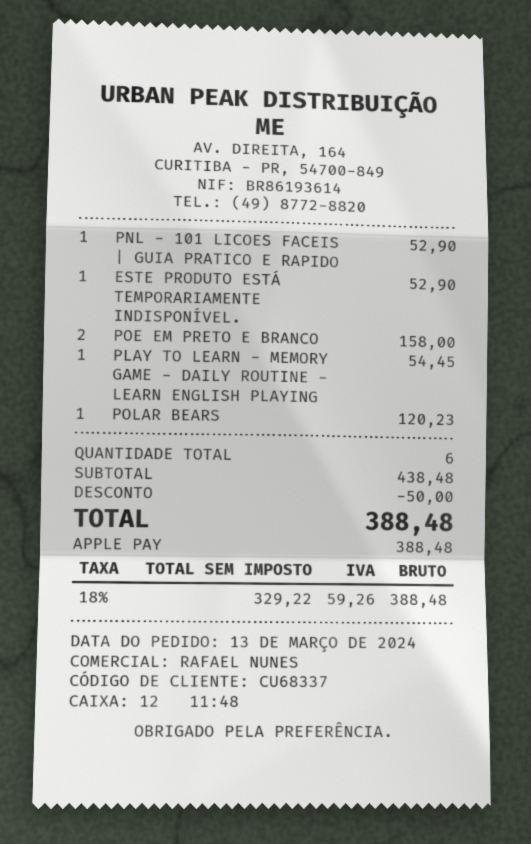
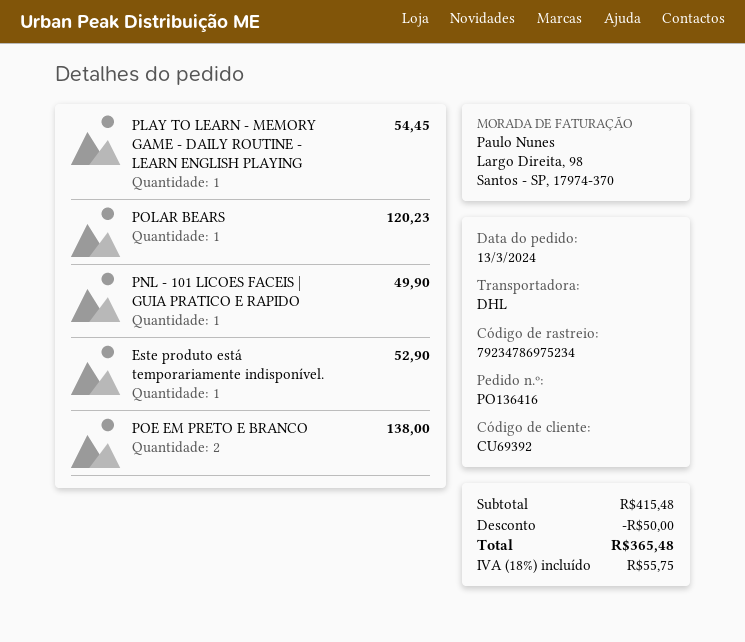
customer number: CU68337 -> CU69392
PNL - 101 LICOES FACEIS | GUIA PRATICO E RAPIDO: 1 for 52.90 -> 1 for 49.90
POE EM PRETO E BRANCO: 2 for 158.00 -> 2 for 138.00
subtotal: 438.48 -> 415.48
tax: 18% = 59.26 -> 18% = 55.75
total: 388.48 -> 365.48

